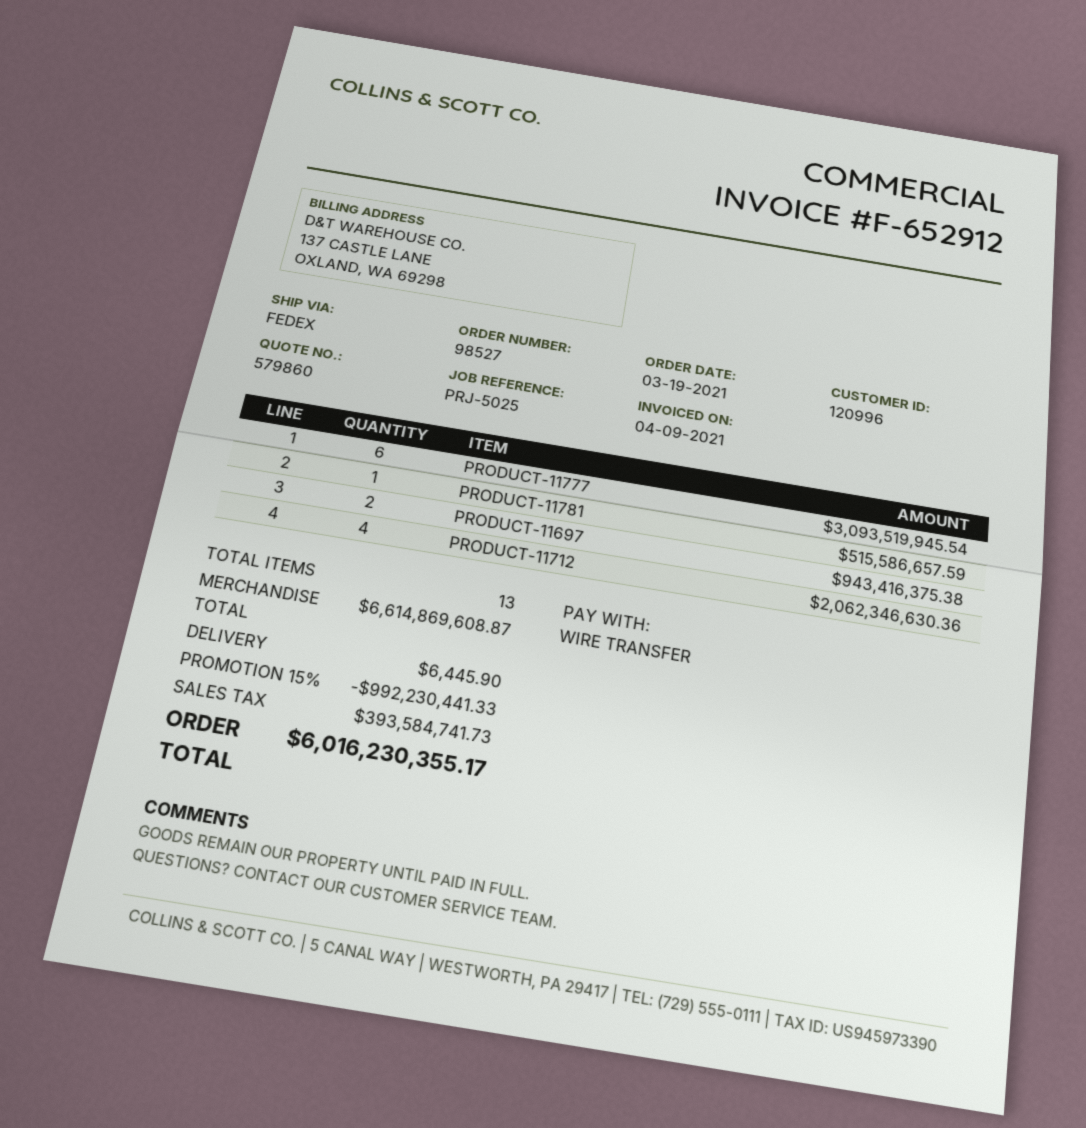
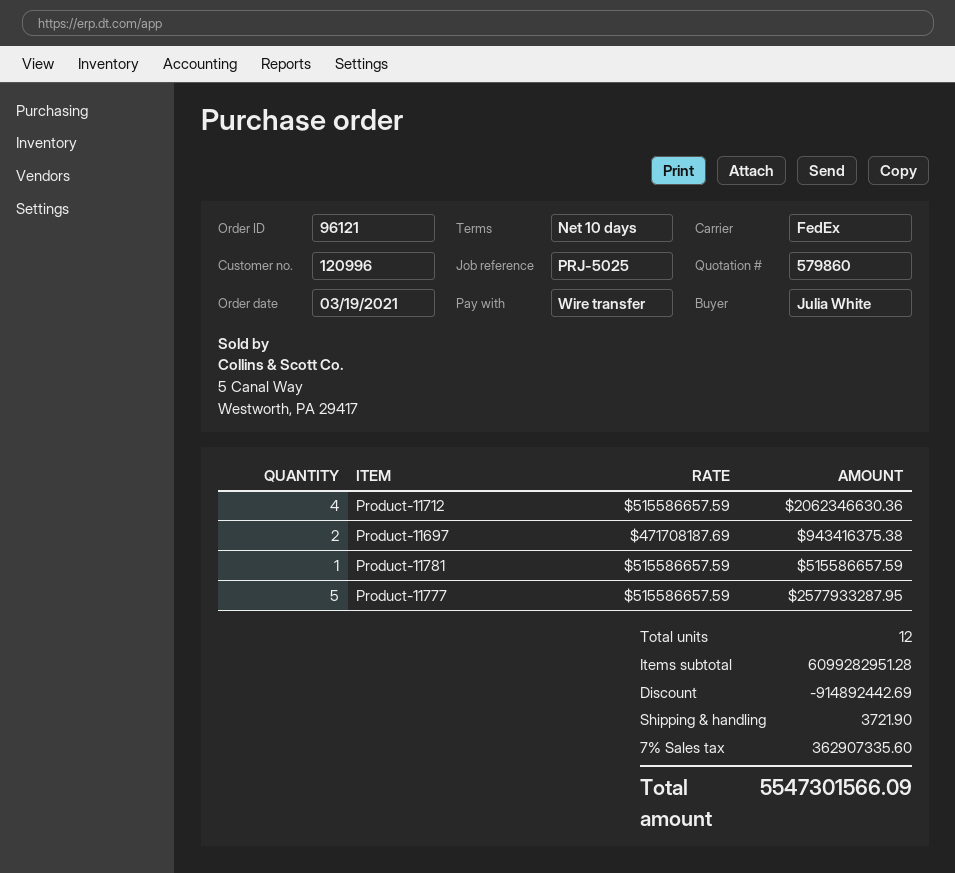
order number: 98527 -> 96121
PRODUCT-11777: 6 for 3093519945.54 -> 5 for 2577933287.95
total quantity: 13 -> 12
subtotal: 6614869608.87 -> 6099282951.28
discount: 992230441.33 -> 914892442.69
shipping: 6445.90 -> 3721.90
tax: 393584741.73 -> 362907335.60
total: 6016230355.17 -> 5547301566.09

